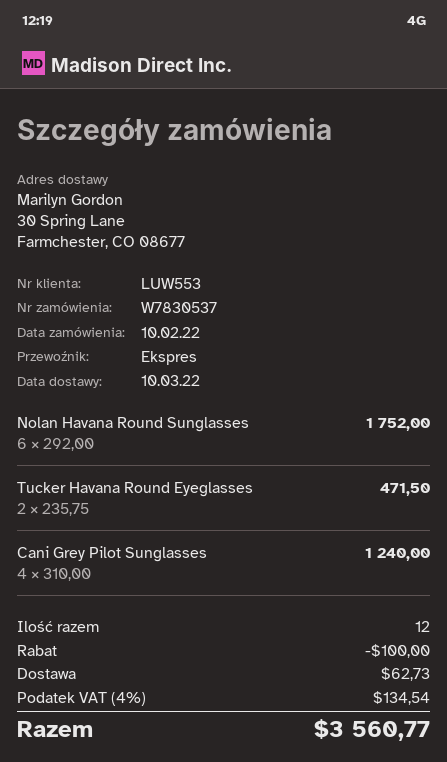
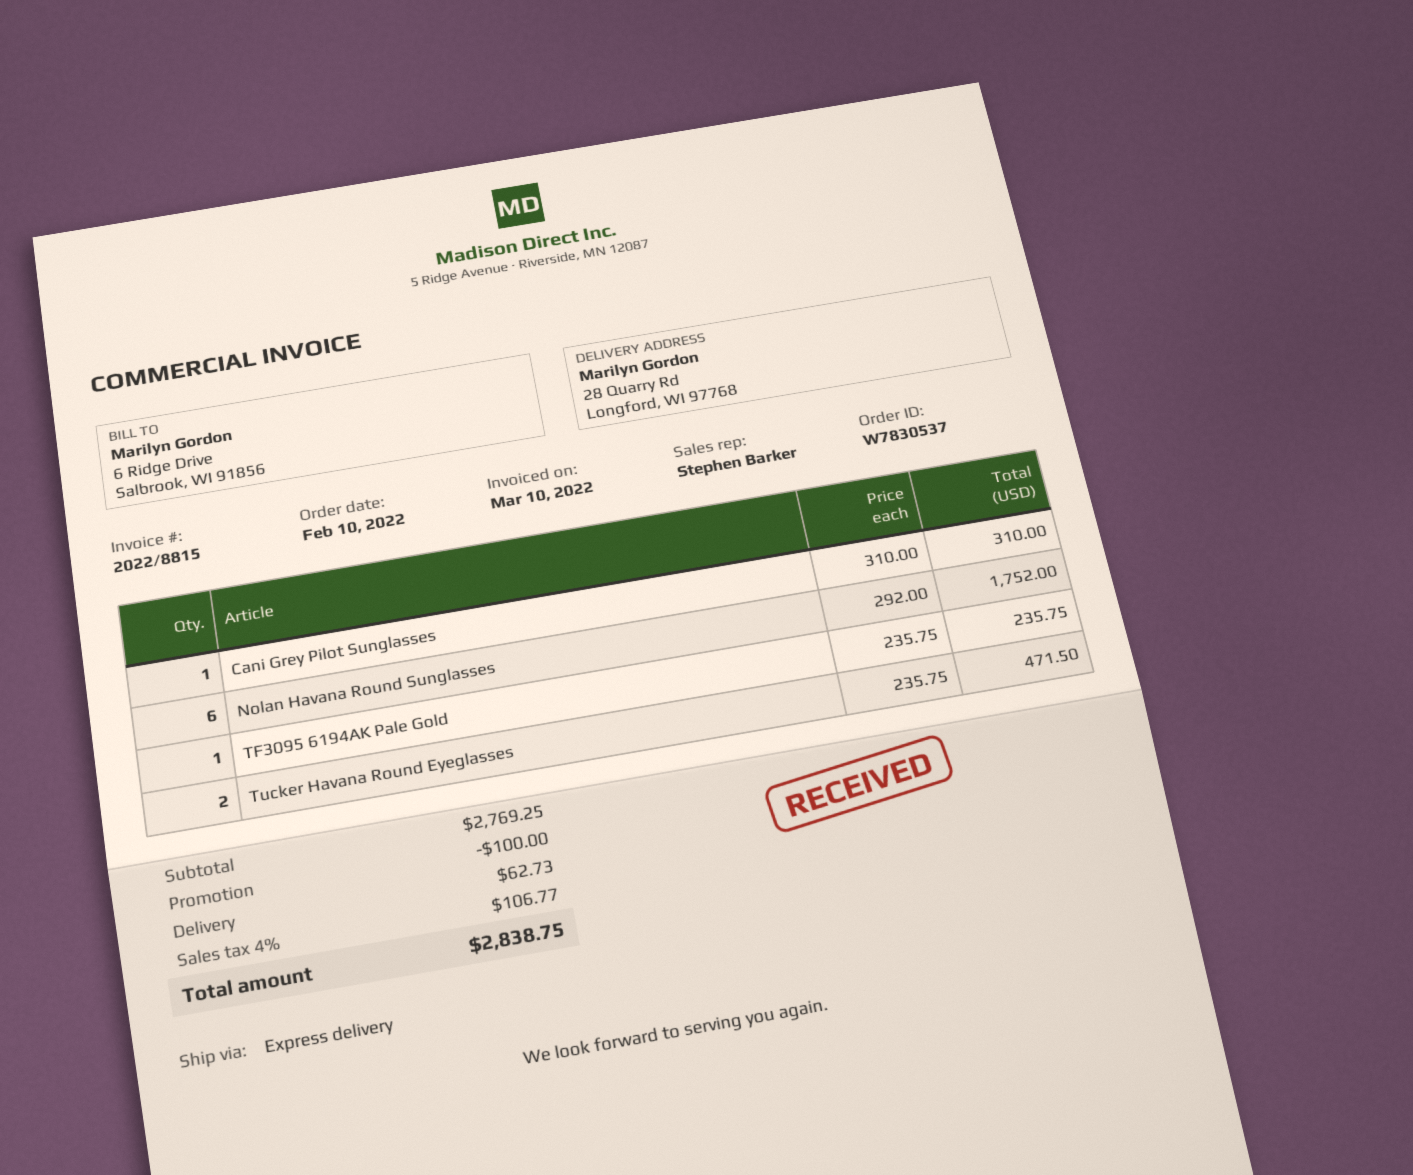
ship to: 30 Spring Lane, Farmchester, CO 08677 -> 28 Quarry Rd, Longford, WI 97768
Cani Grey Pilot Sunglasses: 4 x 310.00 = 1240.00 -> 1 x 310.00 = 310.00
TF3095 6194AK Pale Gold: none -> 1 x 235.75 = 235.75
tax: 4% = 134.54 -> 4% = 106.77
total: 3560.77 -> 2838.75

